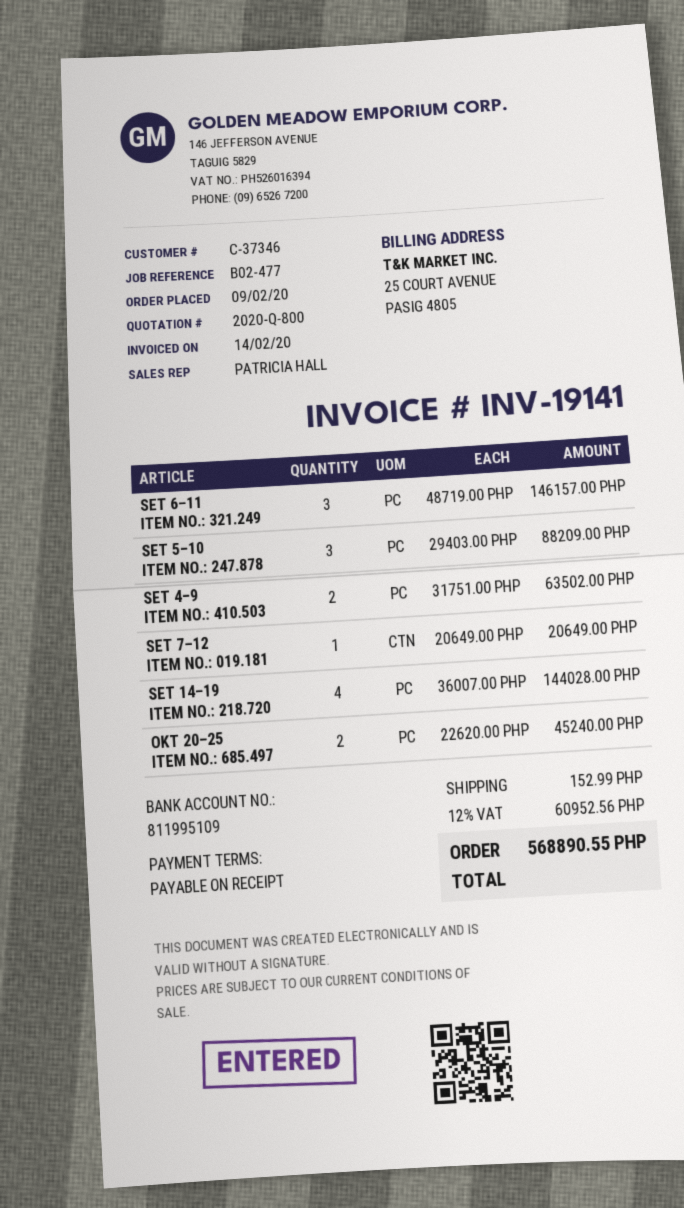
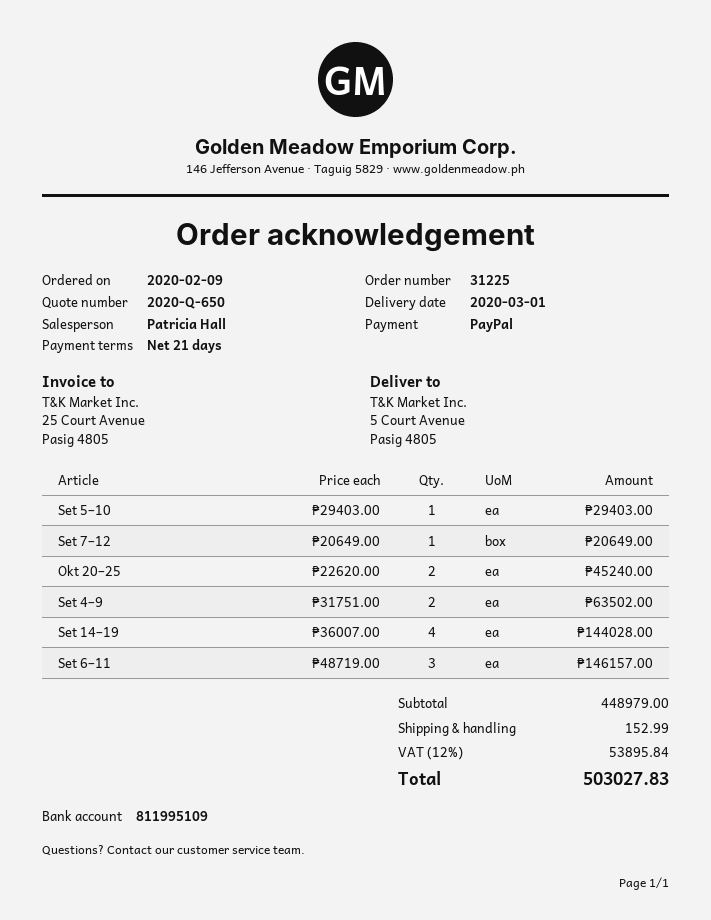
quote number: 2020-Q-800 -> 2020-Q-650
payment terms: on receipt -> 21 days
SET 5–10: 3 x 29403.00 = 88209.00 -> 1 x 29403.00 = 29403.00
tax: 12% = 60952.56 -> 12% = 53895.84
total: 568890.55 -> 503027.83

